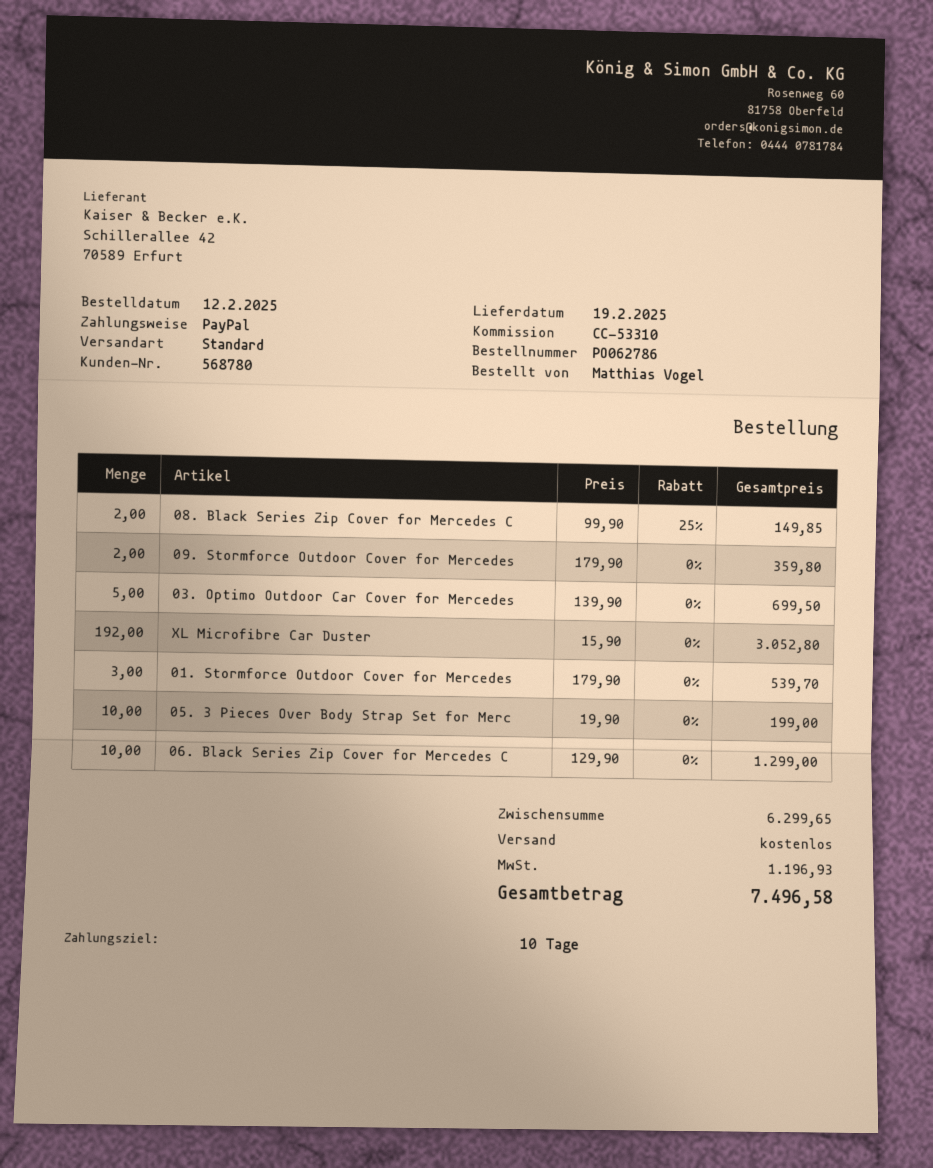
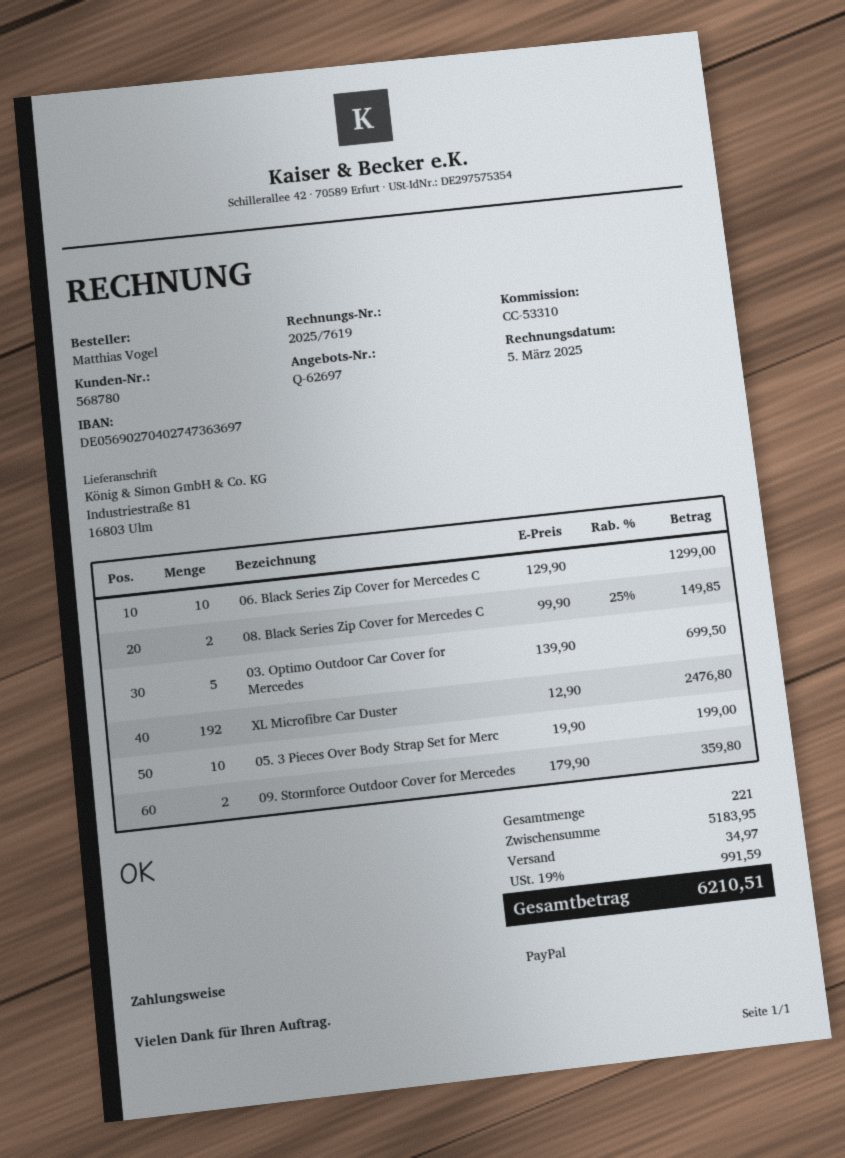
XL Microfibre Car Duster: 192 x 15.90 = 3052.80 -> 192 x 12.90 = 2476.80
01. Stormforce Outdoor Cover for Mercedes: 3 x 179.90 = 539.70 -> none
subtotal: 6299.65 -> 5183.95
shipping: 0.00 -> 34.97
tax: 1196.93 -> 991.59
total: 7496.58 -> 6210.51

